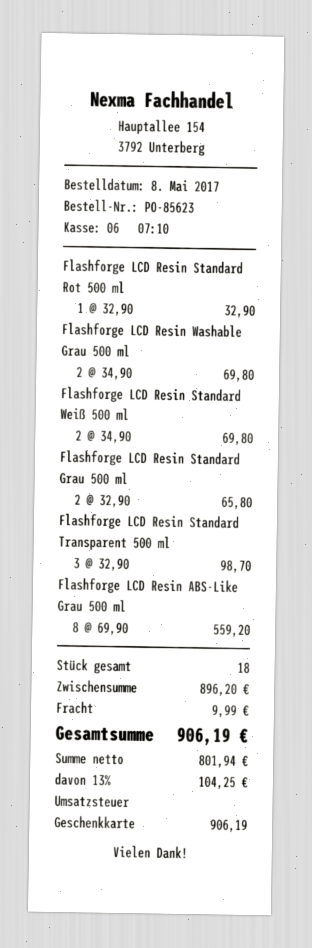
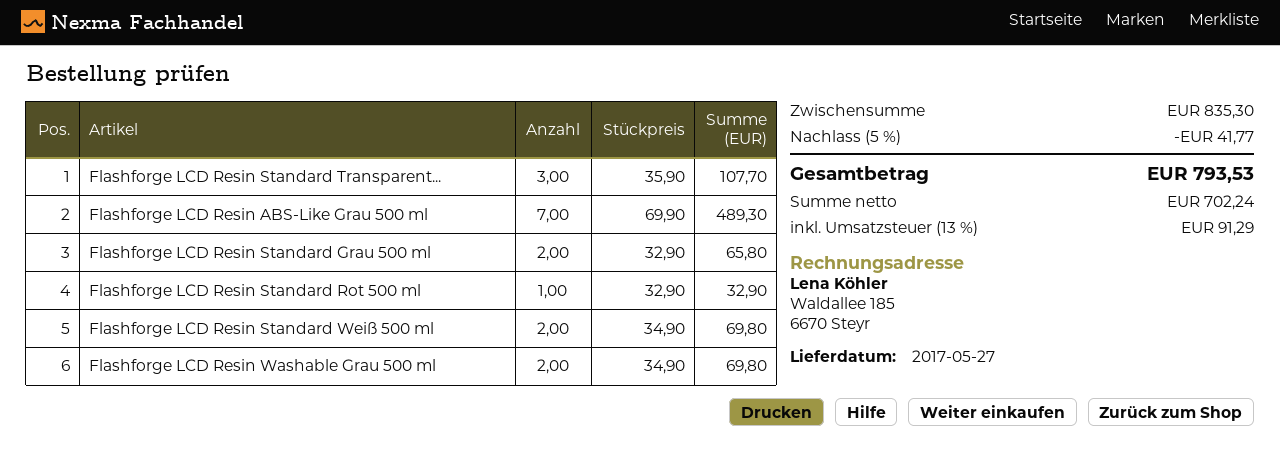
Flashforge LCD Resin Standard Transparent 500 ml: 3 x 32.90 = 98.70 -> 3 x 35.90 = 107.70
Flashforge LCD Resin ABS-Like Grau 500 ml: 8 x 69.90 = 559.20 -> 7 x 69.90 = 489.30
subtotal: 896.20 -> 835.30
discount: none -> 5% = 41.77
shipping: 9.99 -> none
net: 801.94 -> 702.24
tax: 13% = 104.25 -> 13% = 91.29
total: 906.19 -> 793.53

